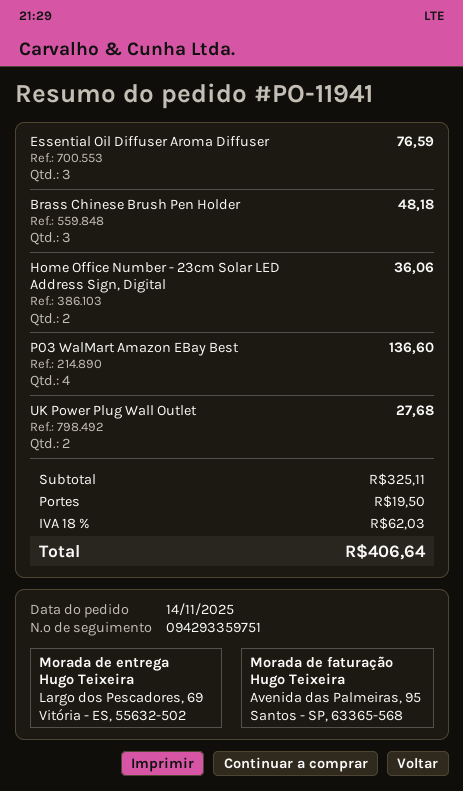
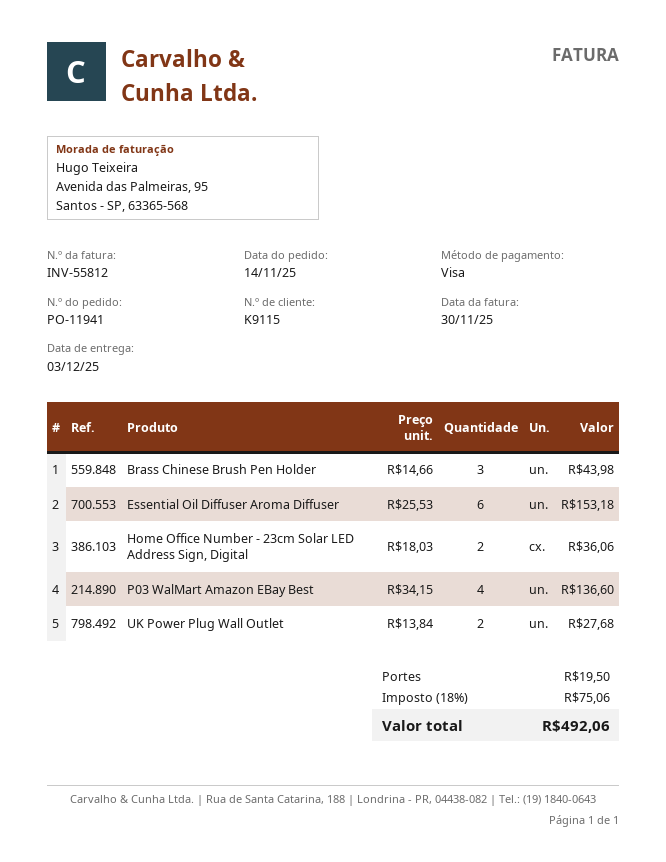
Essential Oil Diffuser Aroma Diffuser: 3 for 76.59 -> 6 for 153.18
Brass Chinese Brush Pen Holder: 3 for 48.18 -> 3 for 43.98
tax: 18% = 62.03 -> 18% = 75.06
total: 406.64 -> 492.06

